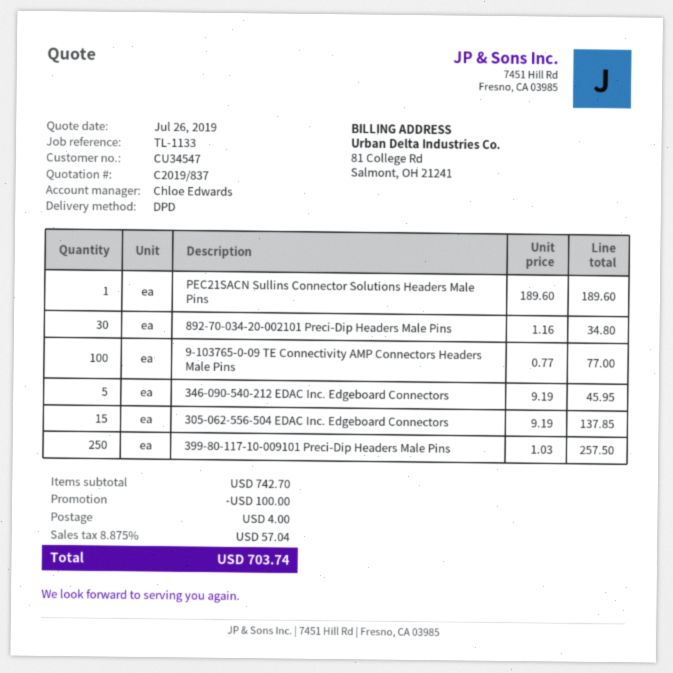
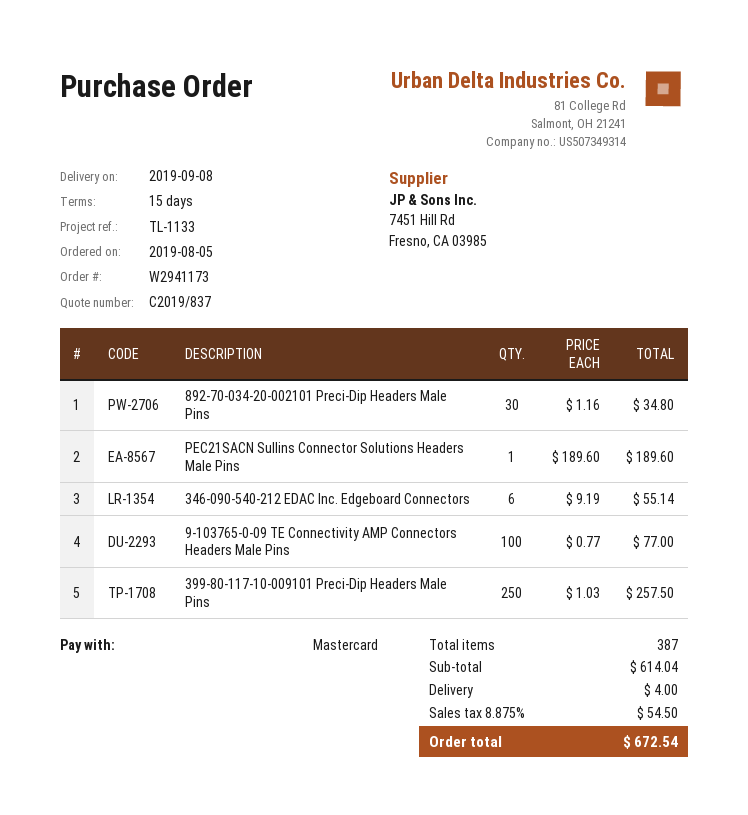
346-090-540-212 EDAC Inc. Edgeboard Connectors: 5 x 9.19 = 45.95 -> 6 x 9.19 = 55.14
305-062-556-504 EDAC Inc. Edgeboard Connectors: 15 x 9.19 = 137.85 -> none
subtotal: 742.70 -> 614.04
discount: 100.00 -> none
tax: 8.875% = 57.04 -> 8.875% = 54.50
total: 703.74 -> 672.54

